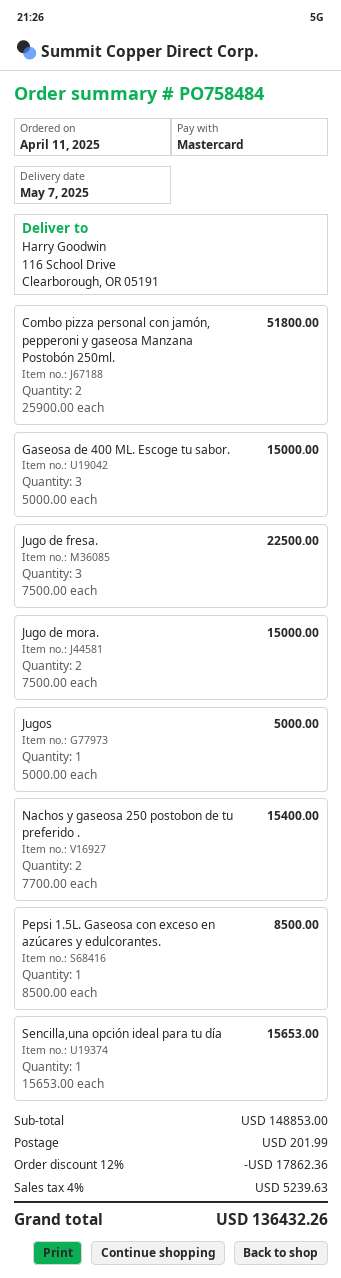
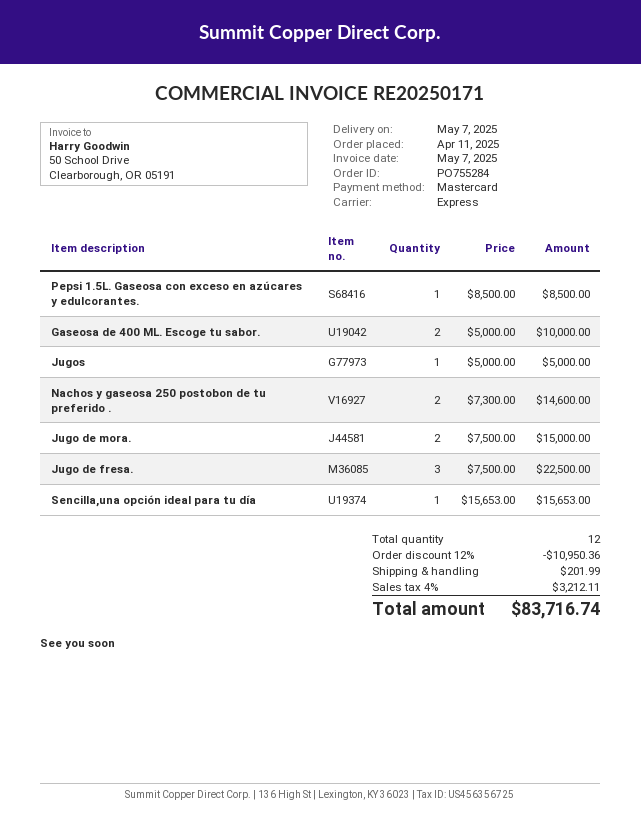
order number: PO758484 -> PO755284
Combo pizza personal con jamón, pepperoni y gaseosa Manzana Postobón 250ml.: 2 x 25900.00 = 51800.00 -> none
Gaseosa de 400 ML. Escoge tu sabor.: 3 x 5000.00 = 15000.00 -> 2 x 5000.00 = 10000.00
Nachos y gaseosa 250 postobon de tu preferido .: 2 x 7700.00 = 15400.00 -> 2 x 7300.00 = 14600.00
discount: 12% = 17862.36 -> 12% = 10950.36
tax: 4% = 5239.63 -> 4% = 3212.11
total: 136432.26 -> 83716.74

